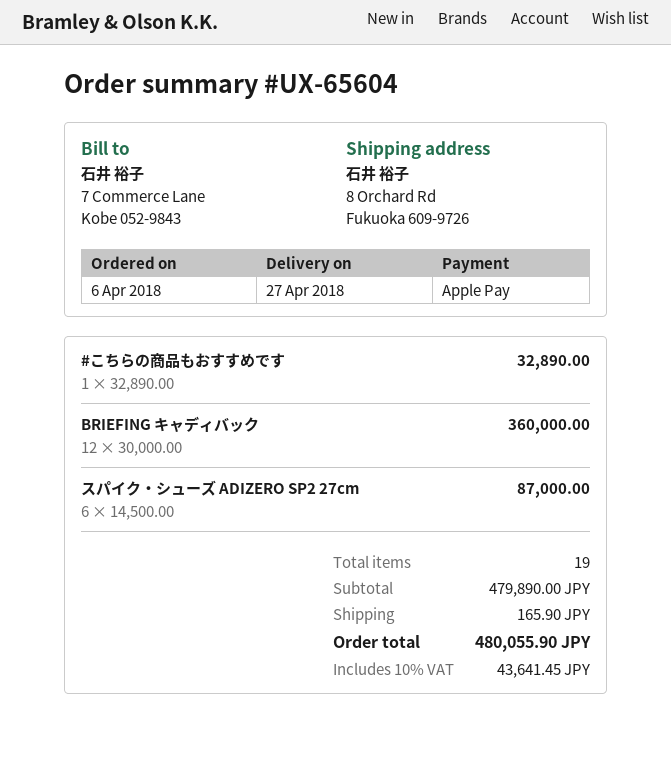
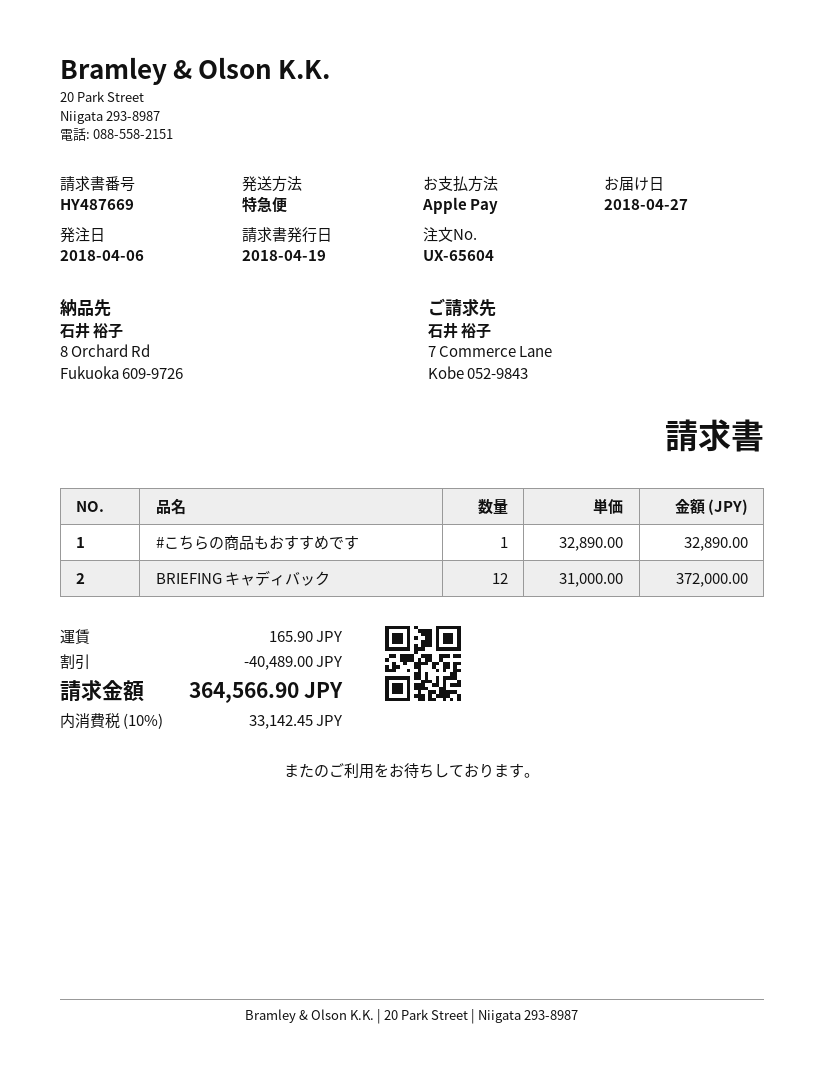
BRIEFING キャディバック: 12 x 30000.00 = 360000.00 -> 12 x 31000.00 = 372000.00
スパイク・シューズ ADIZERO SP2 27cm: 6 x 14500.00 = 87000.00 -> none
discount: none -> 40489.00
tax: 10% = 43641.45 -> 10% = 33142.45
total: 480055.90 -> 364566.90

